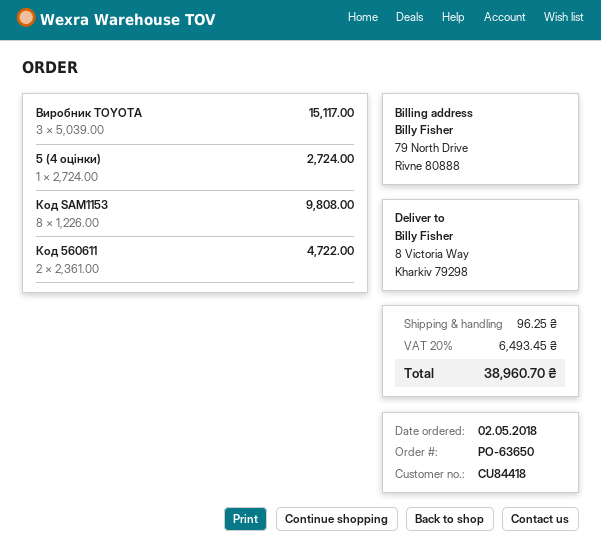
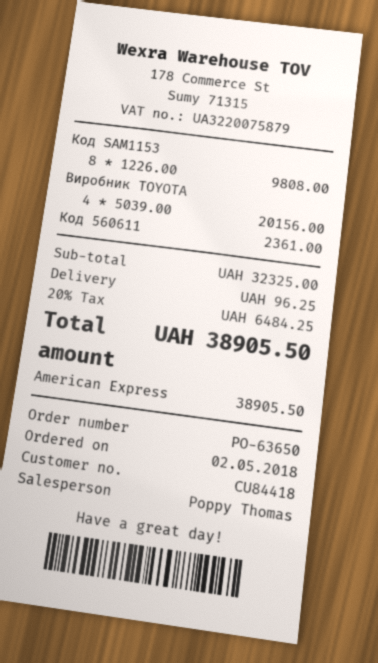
Виробник TOYOTA: 3 x 5039.00 = 15117.00 -> 4 x 5039.00 = 20156.00
5 (4 оцінки): 1 x 2724.00 = 2724.00 -> none
Код 560611: 2 x 2361.00 = 4722.00 -> 1 x 2361.00 = 2361.00
tax: 20% = 6493.45 -> 20% = 6484.25
total: 38960.70 -> 38905.50

